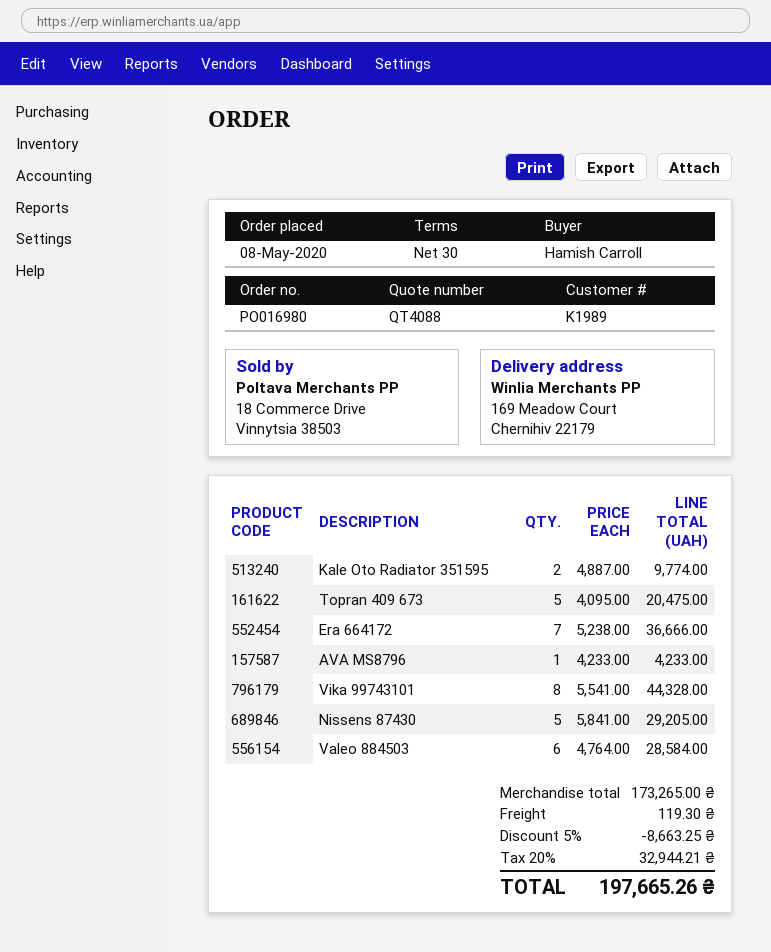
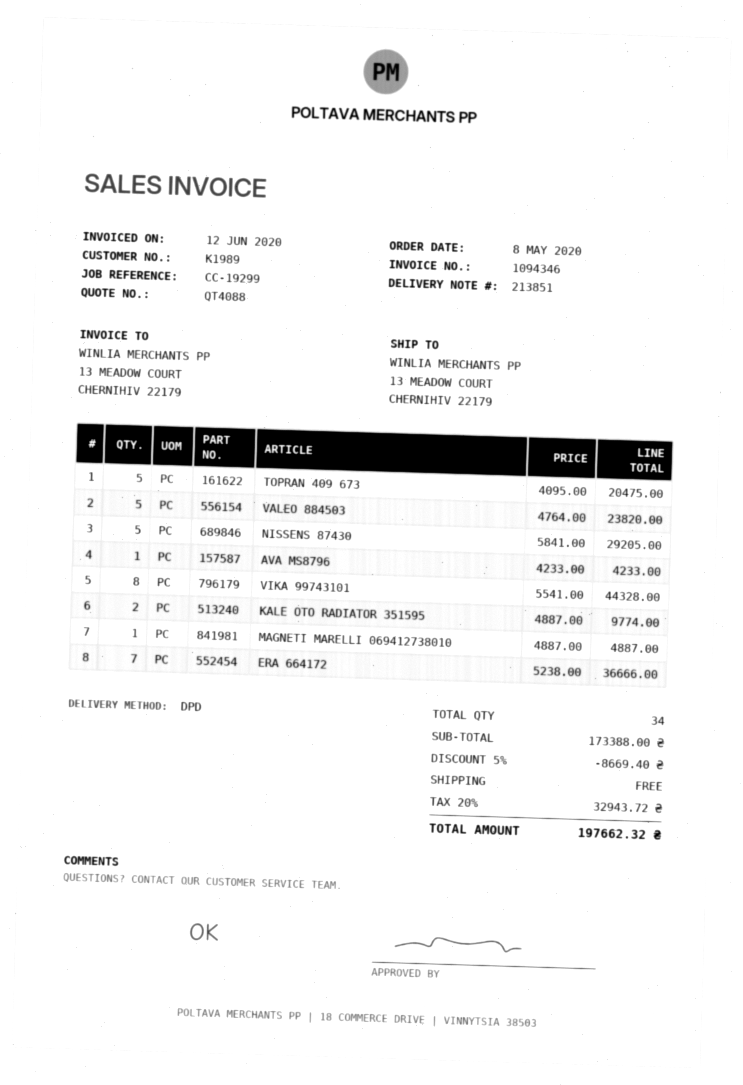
ship to: 169 Meadow Court, Chernihiv 22179 -> 13 MEADOW COURT, CHERNIHIV 22179
Valeo 884503: 6 x 4764.00 = 28584.00 -> 5 x 4764.00 = 23820.00
MAGNETI MARELLI 069412738010: none -> 1 x 4887.00 = 4887.00
subtotal: 173265.00 -> 173388.00
discount: 5% = 8663.25 -> 5% = 8669.40
shipping: 119.30 -> 0.00
tax: 20% = 32944.21 -> 20% = 32943.72
total: 197665.26 -> 197662.32

